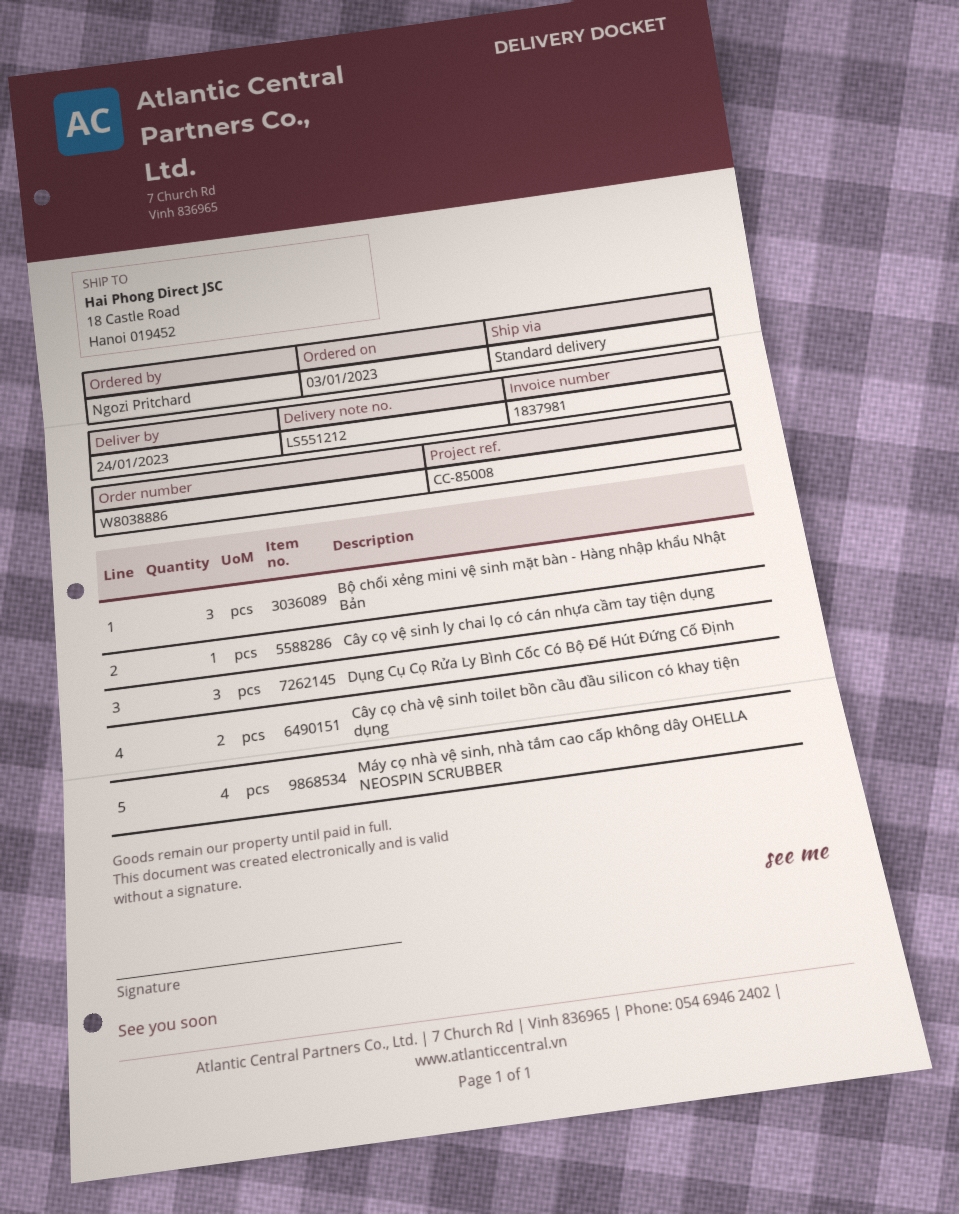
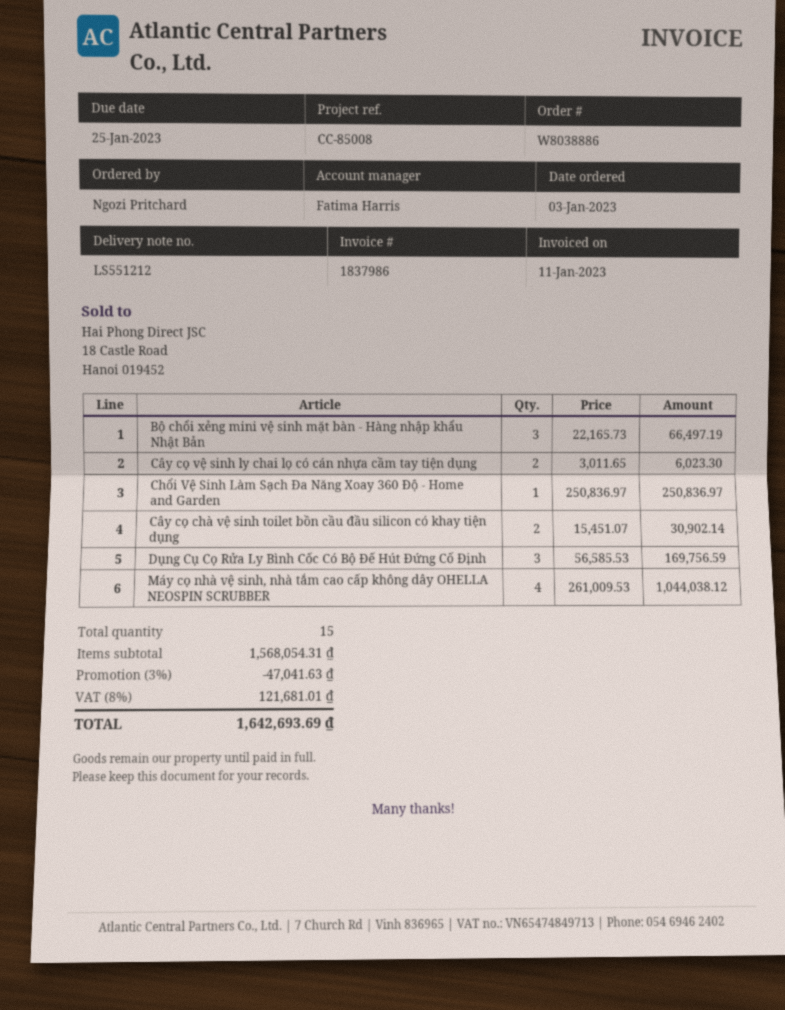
invoice number: 1837981 -> 1837986
Cây cọ vệ sinh ly chai lọ có cán nhựa cầm tay tiện dụng: 1 -> 2
Chổi Vệ Sinh Làm Sạch Đa Năng Xoay 360 Độ - Home and Garden: none -> 1

